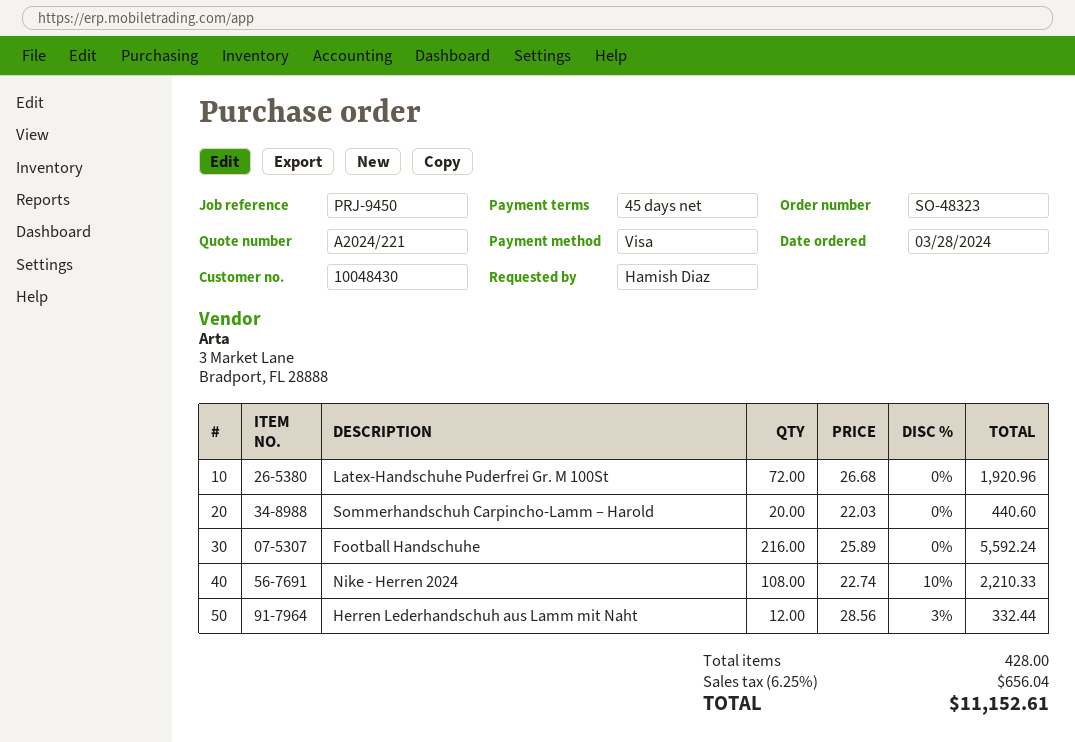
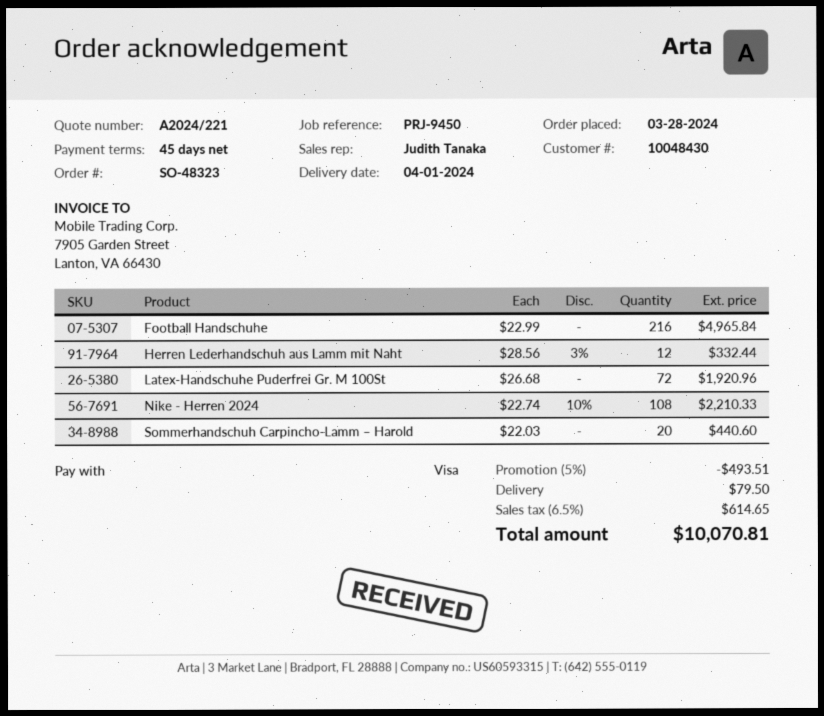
Football Handschuhe: 216 x 25.89 = 5592.24 -> 216 x 22.99 = 4965.84
discount: none -> 5% = 493.51
shipping: none -> 79.50
tax: 6.25% = 656.04 -> 6.5% = 614.65
total: 11152.61 -> 10070.81

